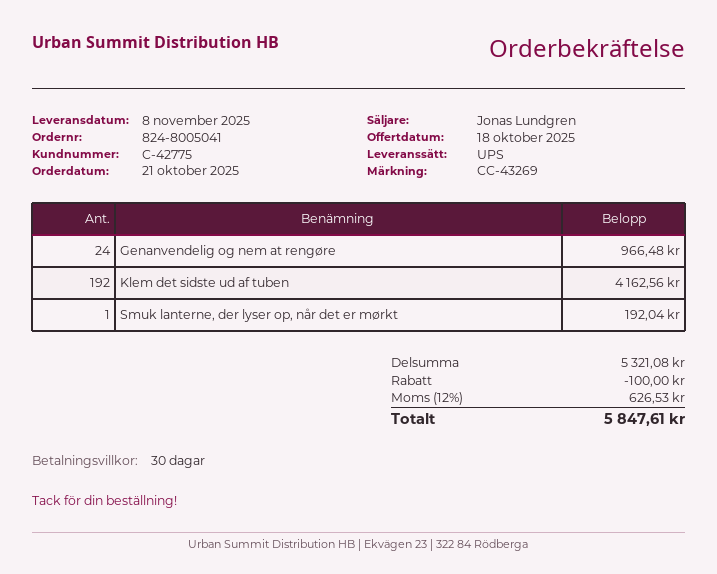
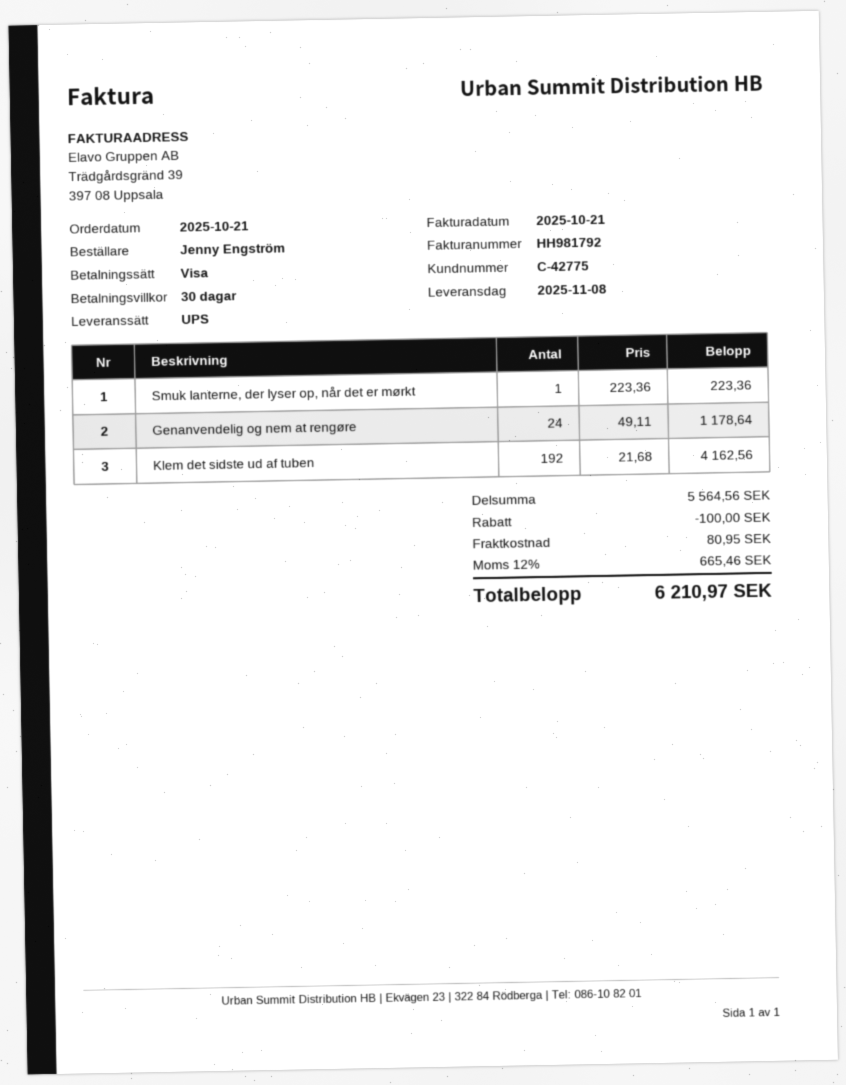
Genanvendelig og nem at rengøre: 24 for 966.48 -> 24 for 1178.64
Smuk lanterne, der lyser op, når det er mørkt: 1 for 192.04 -> 1 for 223.36
subtotal: 5321.08 -> 5564.56
shipping: none -> 80.95
tax: 12% = 626.53 -> 12% = 665.46
total: 5847.61 -> 6210.97

